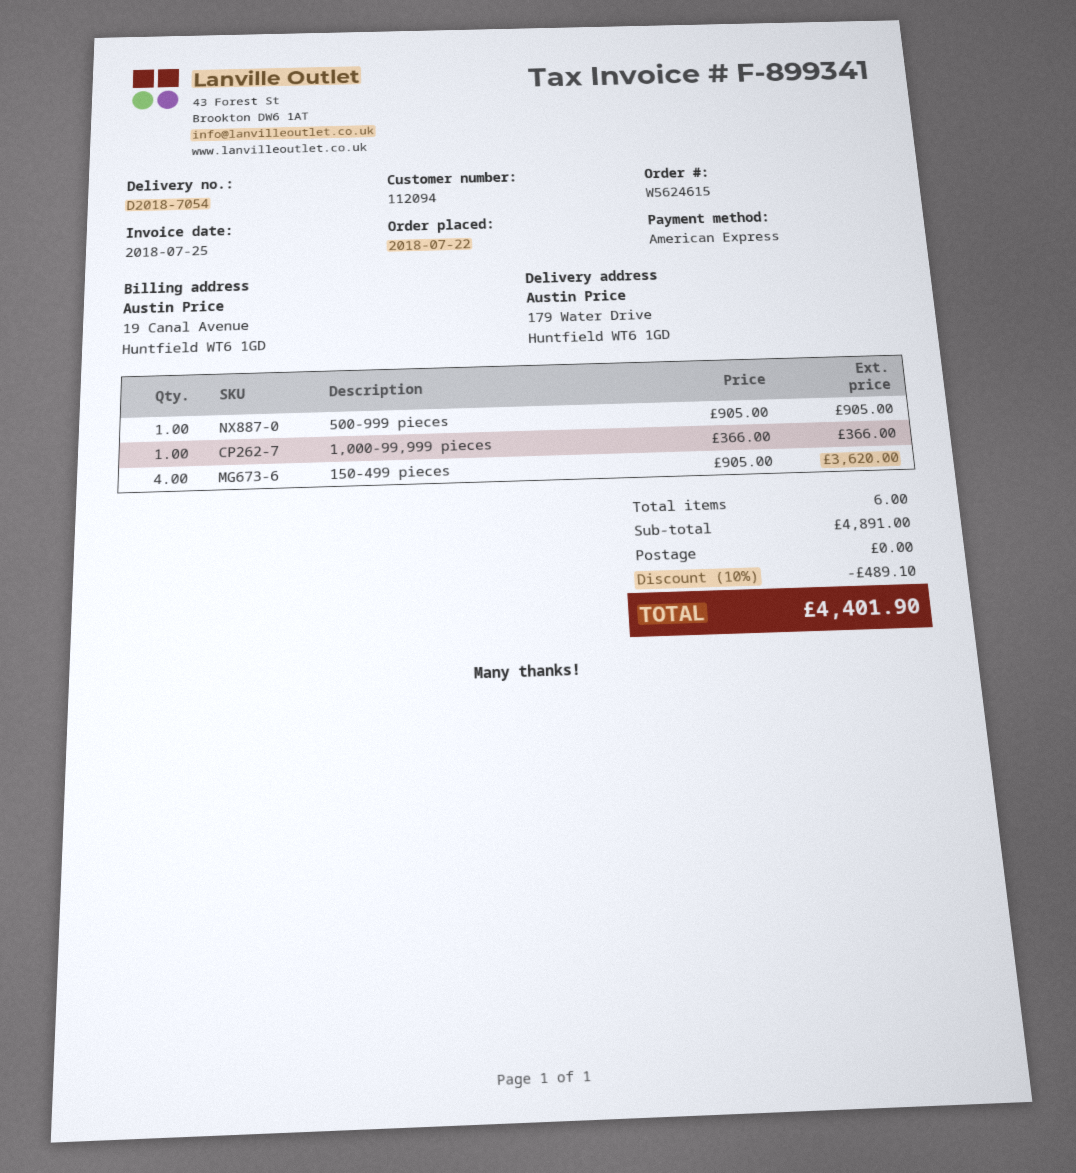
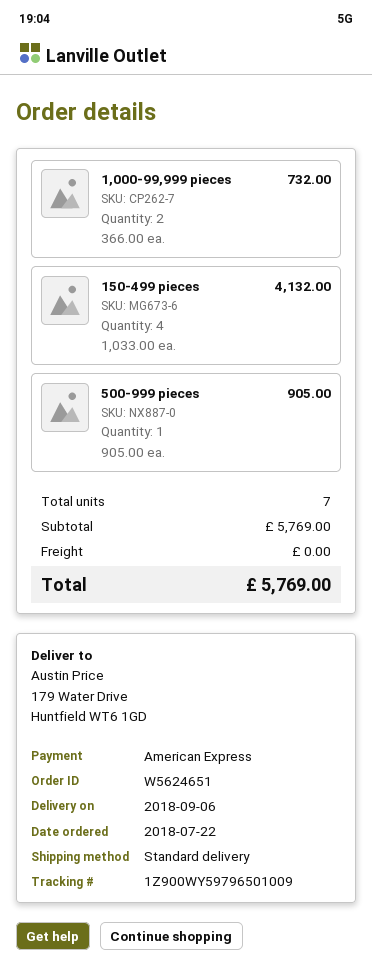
order number: W5624615 -> W5624651
1,000-99,999 pieces: 1 x 366.00 = 366.00 -> 2 x 366.00 = 732.00
150-499 pieces: 4 x 905.00 = 3620.00 -> 4 x 1033.00 = 4132.00
total quantity: 6 -> 7
subtotal: 4891.00 -> 5769.00
discount: 10% = 489.10 -> none
total: 4401.90 -> 5769.00

